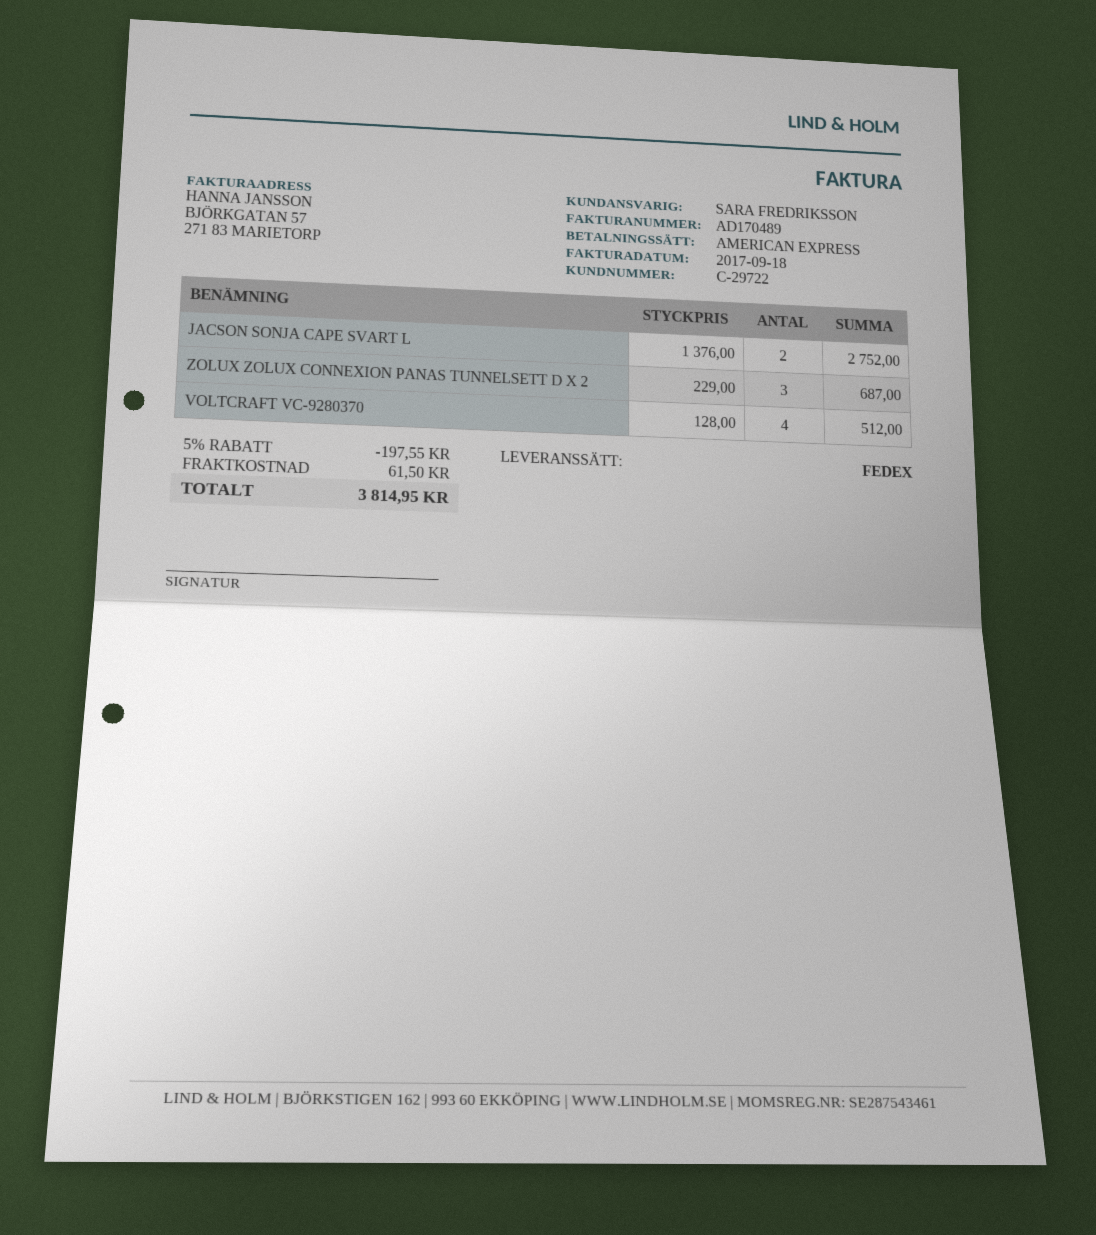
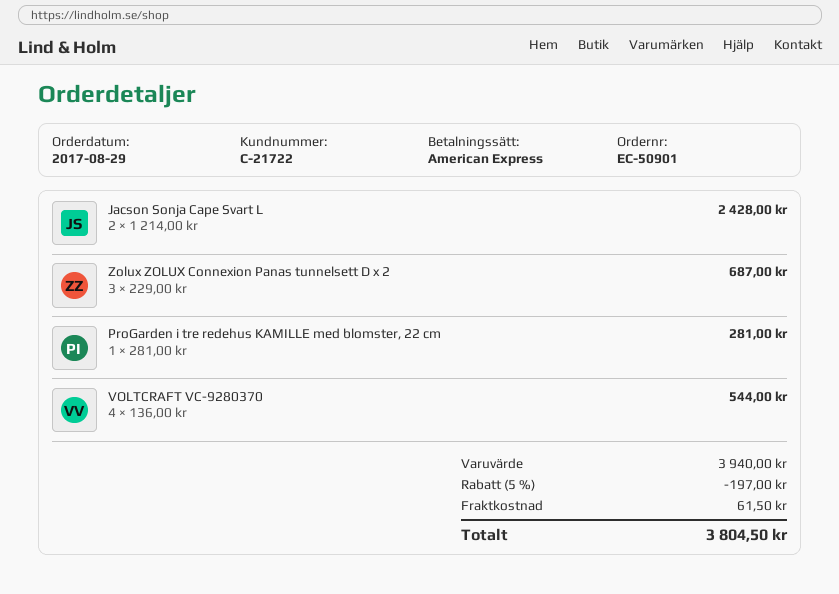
customer number: C-29722 -> C-21722
JACSON SONJA CAPE SVART L: 2 x 1376.00 = 2752.00 -> 2 x 1214.00 = 2428.00
VOLTCRAFT VC-9280370: 4 x 128.00 = 512.00 -> 4 x 136.00 = 544.00
ProGarden i tre redehus KAMILLE med blomster, 22 cm: none -> 1 x 281.00 = 281.00
discount: 5% = 197.55 -> 5% = 197.00
total: 3814.95 -> 3804.50

